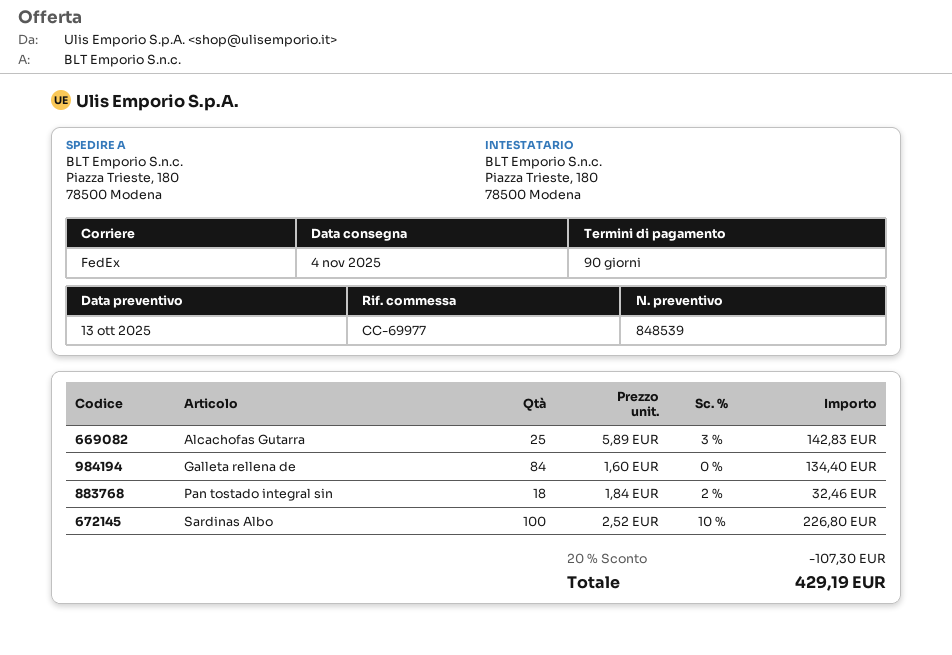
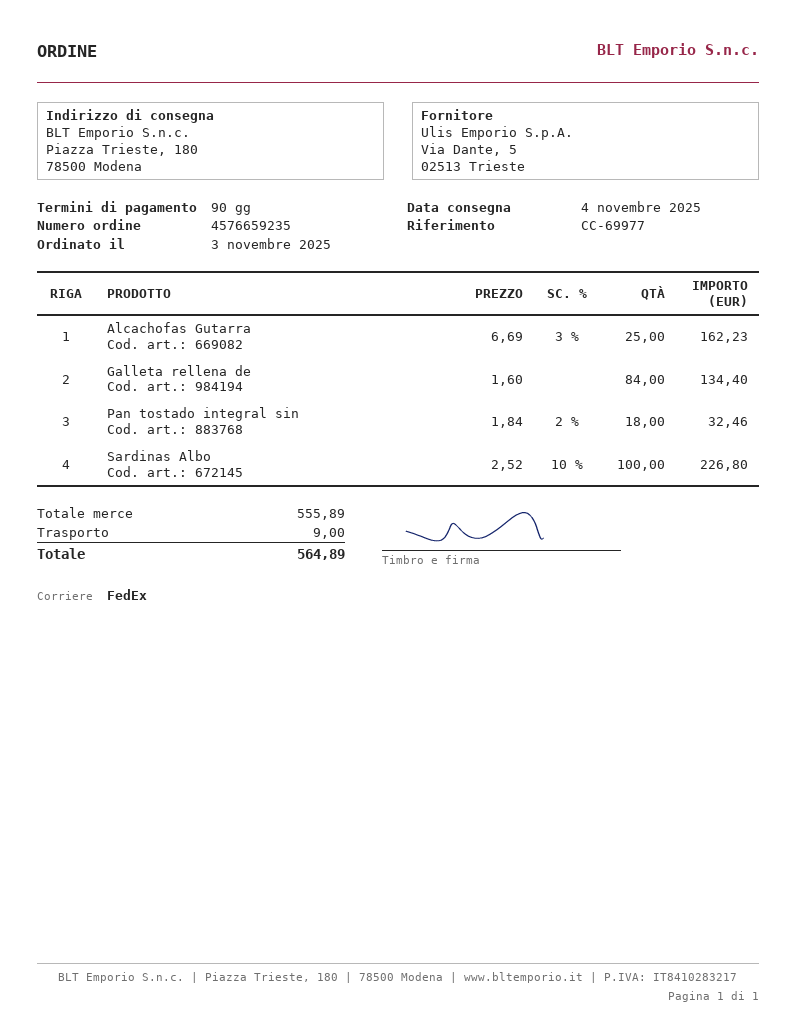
Alcachofas Gutarra: 25 x 5.89 - 3% = 142.83 -> 25 x 6.69 - 3% = 162.23
discount: 20% = 107.30 -> none
shipping: none -> 9.00
total: 429.19 -> 564.89

